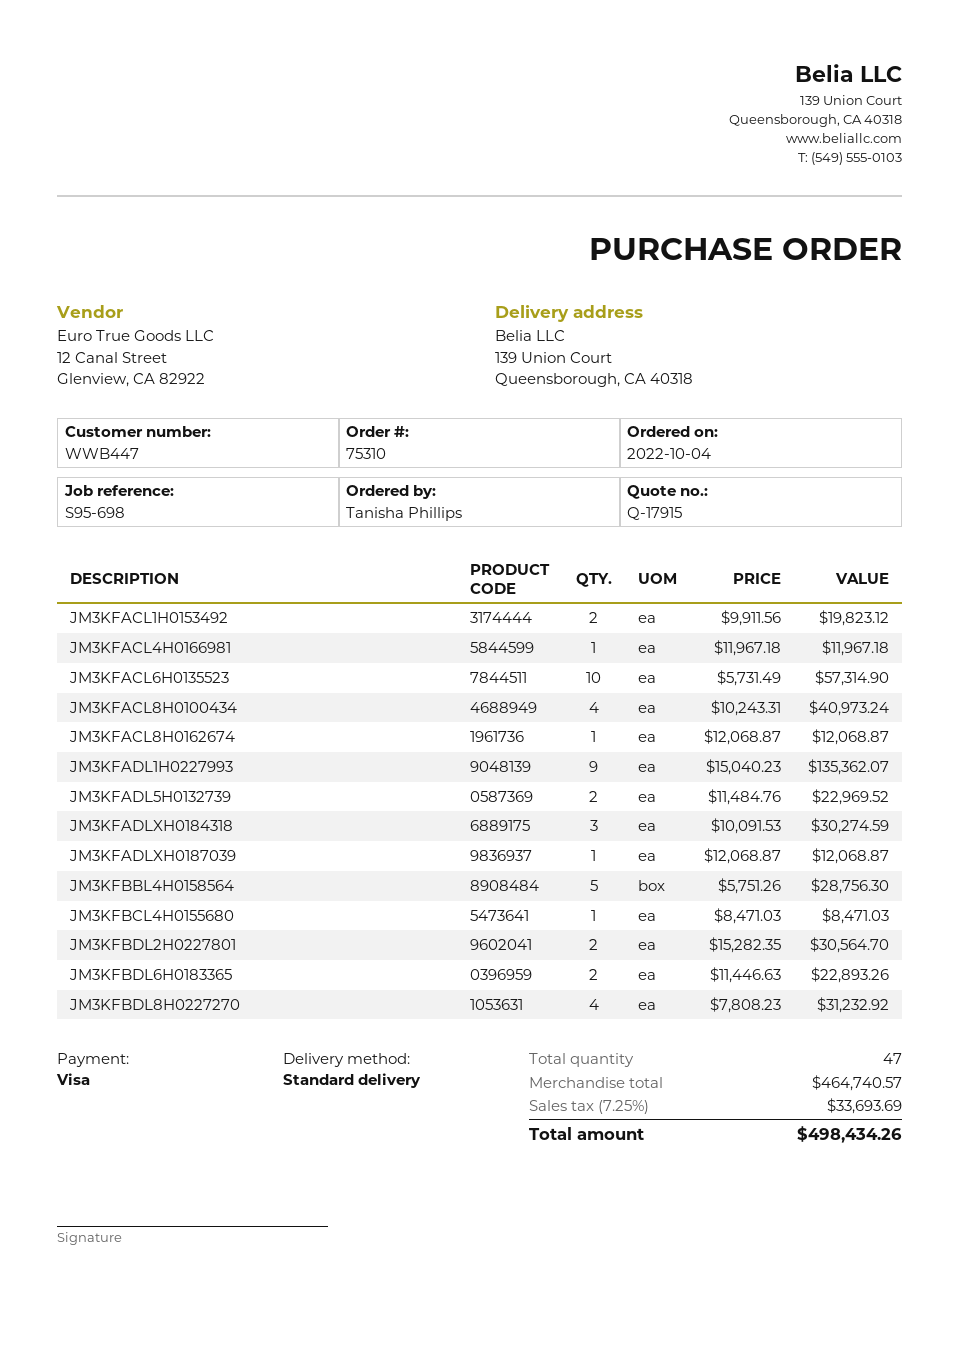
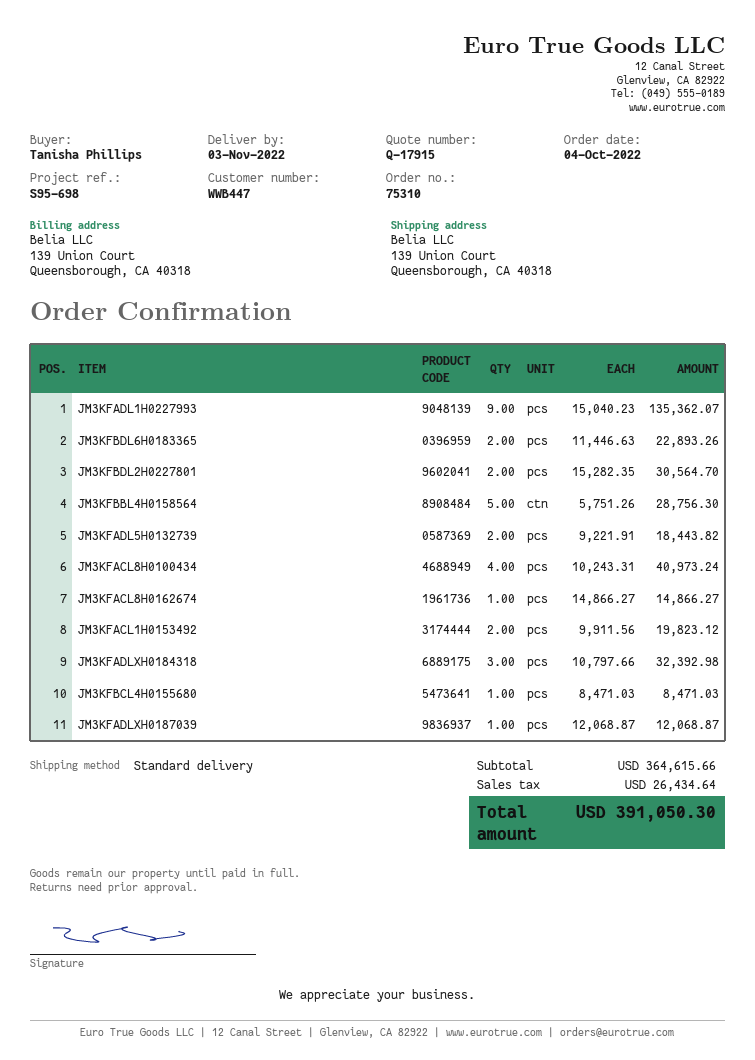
JM3KFACL4H0166981: 1 x 11967.18 = 11967.18 -> none
JM3KFACL6H0135523: 10 x 5731.49 = 57314.90 -> none
JM3KFACL8H0162674: 1 x 12068.87 = 12068.87 -> 1 x 14866.27 = 14866.27
JM3KFADL5H0132739: 2 x 11484.76 = 22969.52 -> 2 x 9221.91 = 18443.82
JM3KFADLXH0184318: 3 x 10091.53 = 30274.59 -> 3 x 10797.66 = 32392.98
JM3KFBDL8H0227270: 4 x 7808.23 = 31232.92 -> none
subtotal: 464740.57 -> 364615.66
tax: 33693.69 -> 26434.64
total: 498434.26 -> 391050.30

